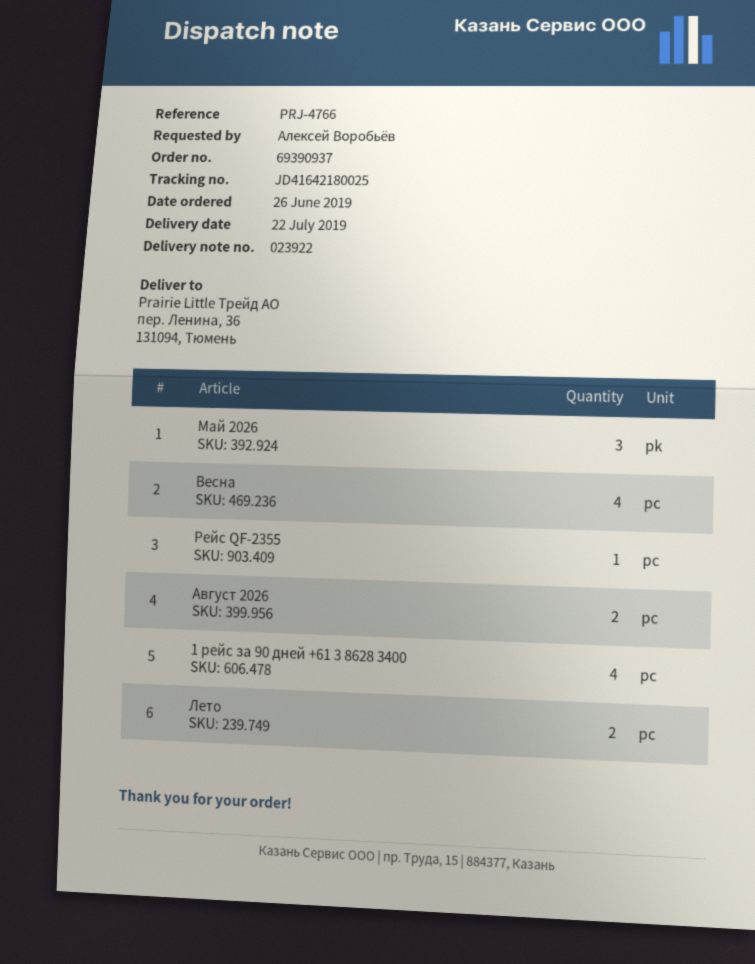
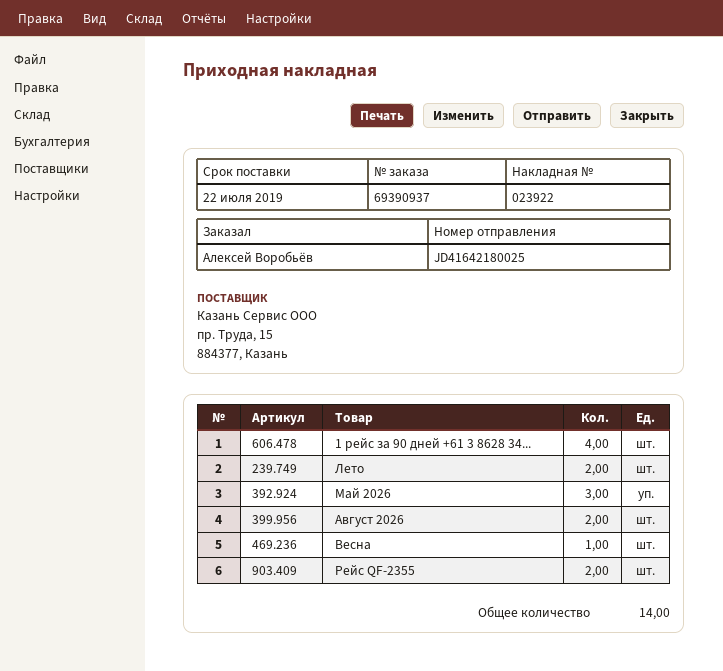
Весна: 4 -> 1
Рейс QF-2355: 1 -> 2

